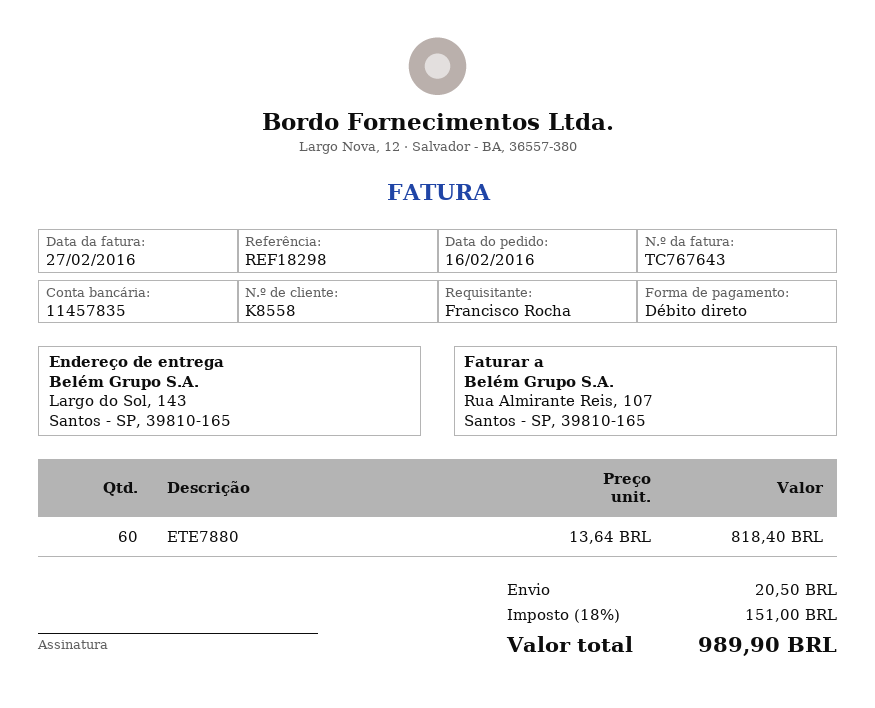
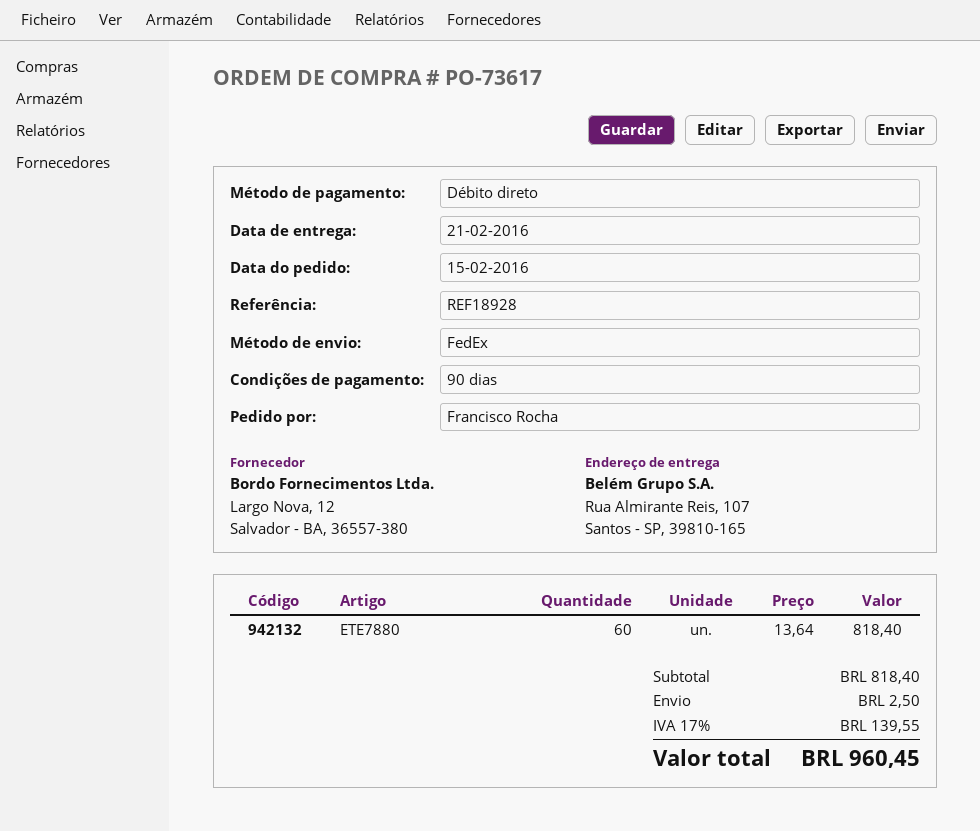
order date: 2016-02-16 -> 2016-02-15
reference: REF18298 -> REF18928
ship to: Largo do Sol, 143, Santos - SP, 39810-165 -> Rua Almirante Reis, 107, Santos - SP, 39810-165
shipping: 20.50 -> 2.50
tax: 18% = 151.00 -> 17% = 139.55
total: 989.90 -> 960.45

